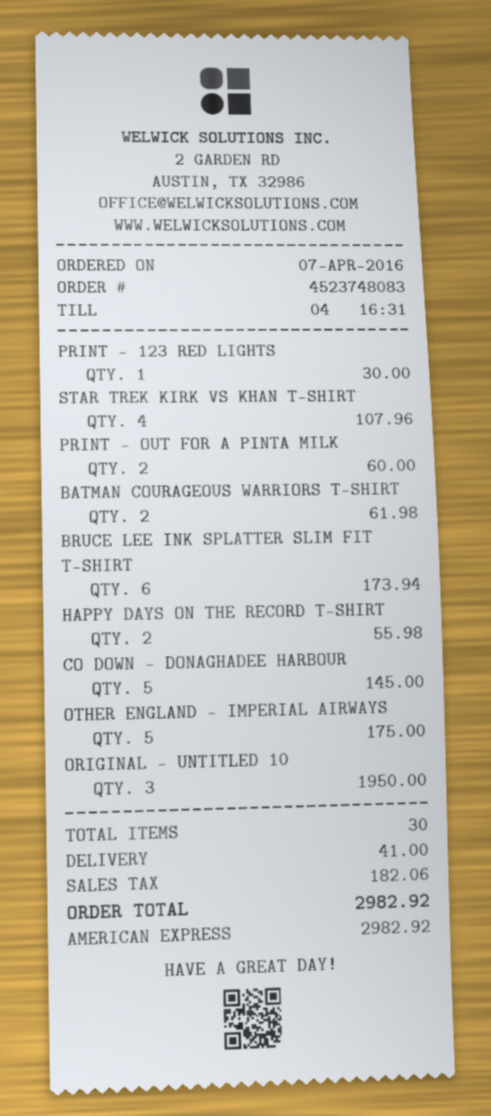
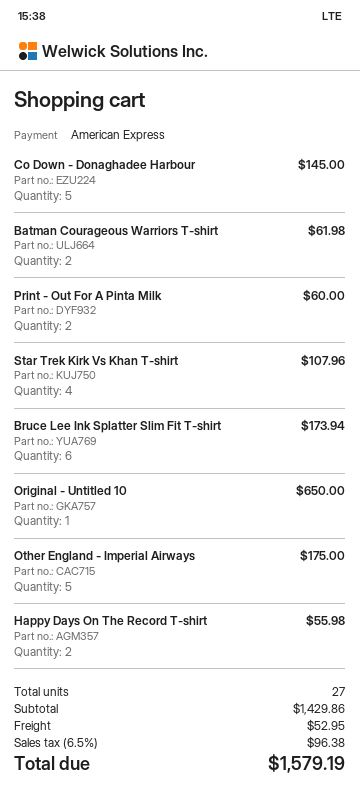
PRINT - 123 RED LIGHTS: 1 for 30.00 -> none
ORIGINAL - UNTITLED 10: 3 for 1950.00 -> 1 for 650.00
total quantity: 30 -> 27
shipping: 41.00 -> 52.95
tax: 182.06 -> 96.38
total: 2982.92 -> 1579.19

